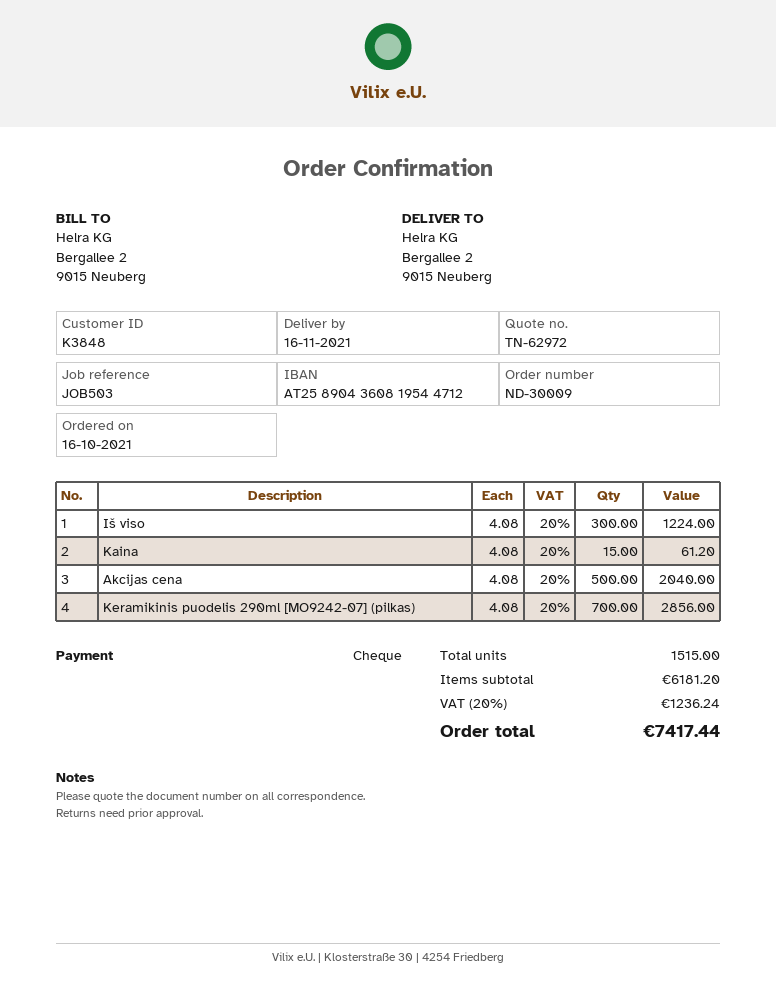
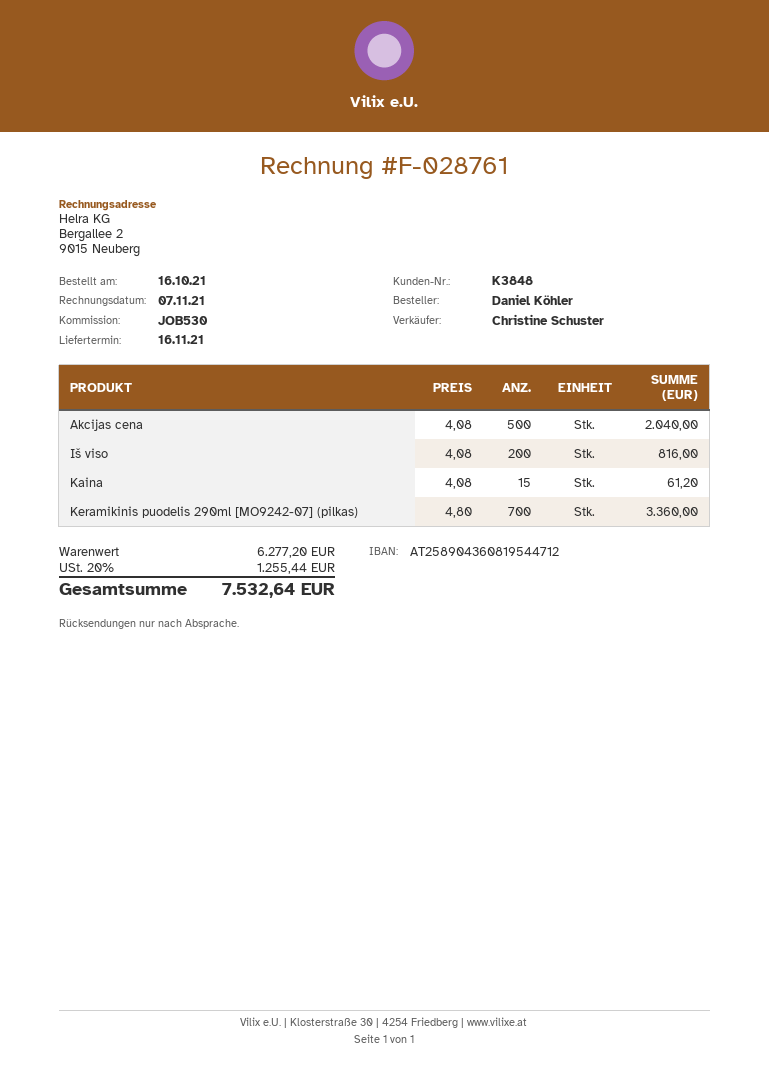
reference: JOB503 -> JOB530
Iš viso: 300 x 4.08 = 1224.00 -> 200 x 4.08 = 816.00
Keramikinis puodelis 290ml [MO9242-07] (pilkas): 700 x 4.08 = 2856.00 -> 700 x 4.80 = 3360.00
subtotal: 6181.20 -> 6277.20
tax: 20% = 1236.24 -> 20% = 1255.44
total: 7417.44 -> 7532.64

